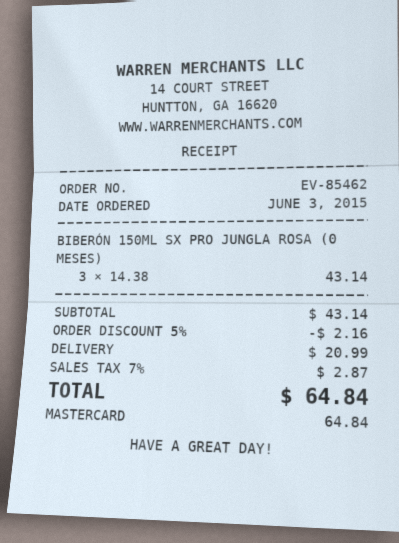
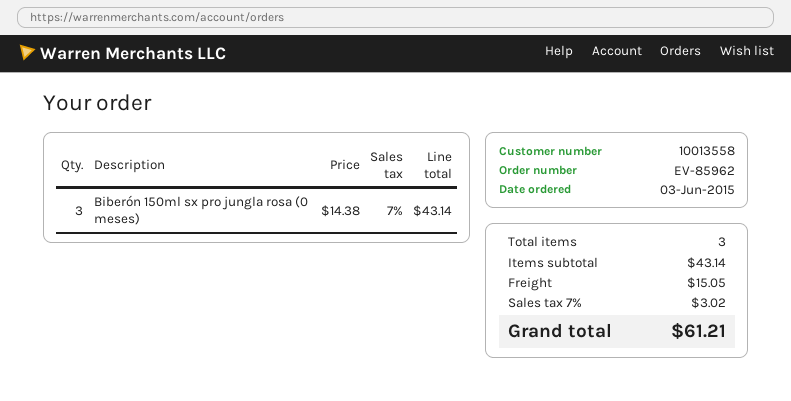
order number: EV-85462 -> EV-85962
discount: 5% = 2.16 -> none
shipping: 20.99 -> 15.05
tax: 7% = 2.87 -> 7% = 3.02
total: 64.84 -> 61.21

